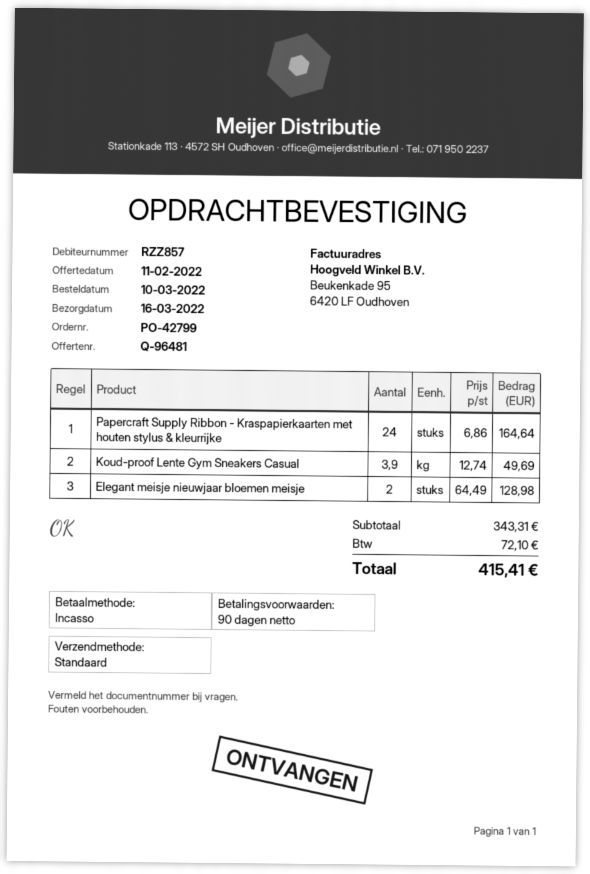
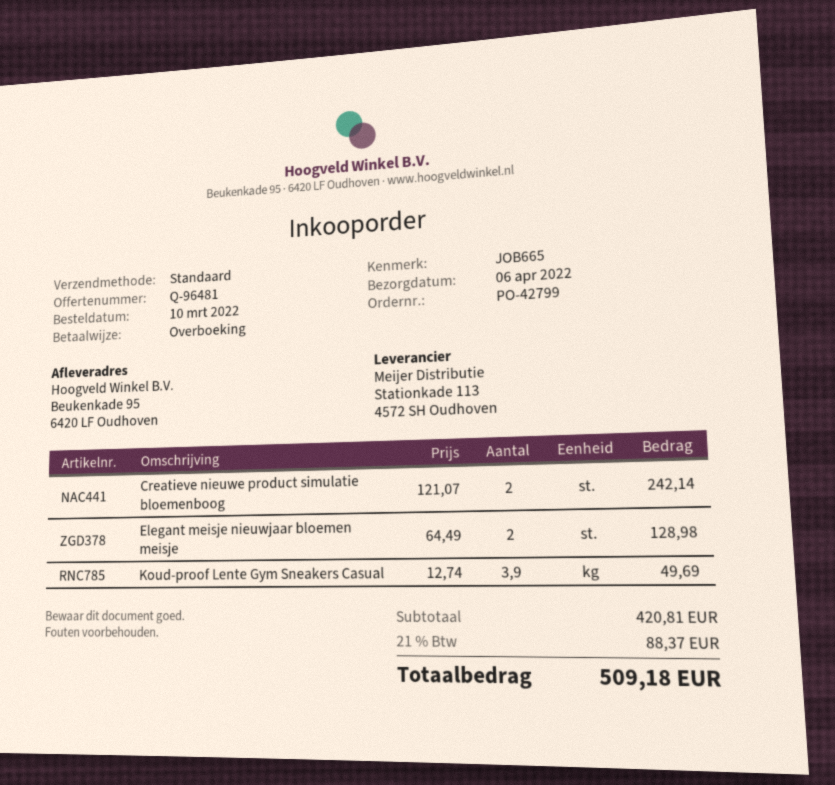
delivery date: 2022-03-16 -> 2022-04-06
payment method: direct debit -> bank transfer
Papercraft Supply Ribbon - Kraspapierkaarten met houten stylus & kleurrijke: 24 x 6.86 = 164.64 -> none
Creatieve nieuwe product simulatie bloemenboog: none -> 2 x 121.07 = 242.14
subtotal: 343.31 -> 420.81
tax: 72.10 -> 88.37
total: 415.41 -> 509.18

